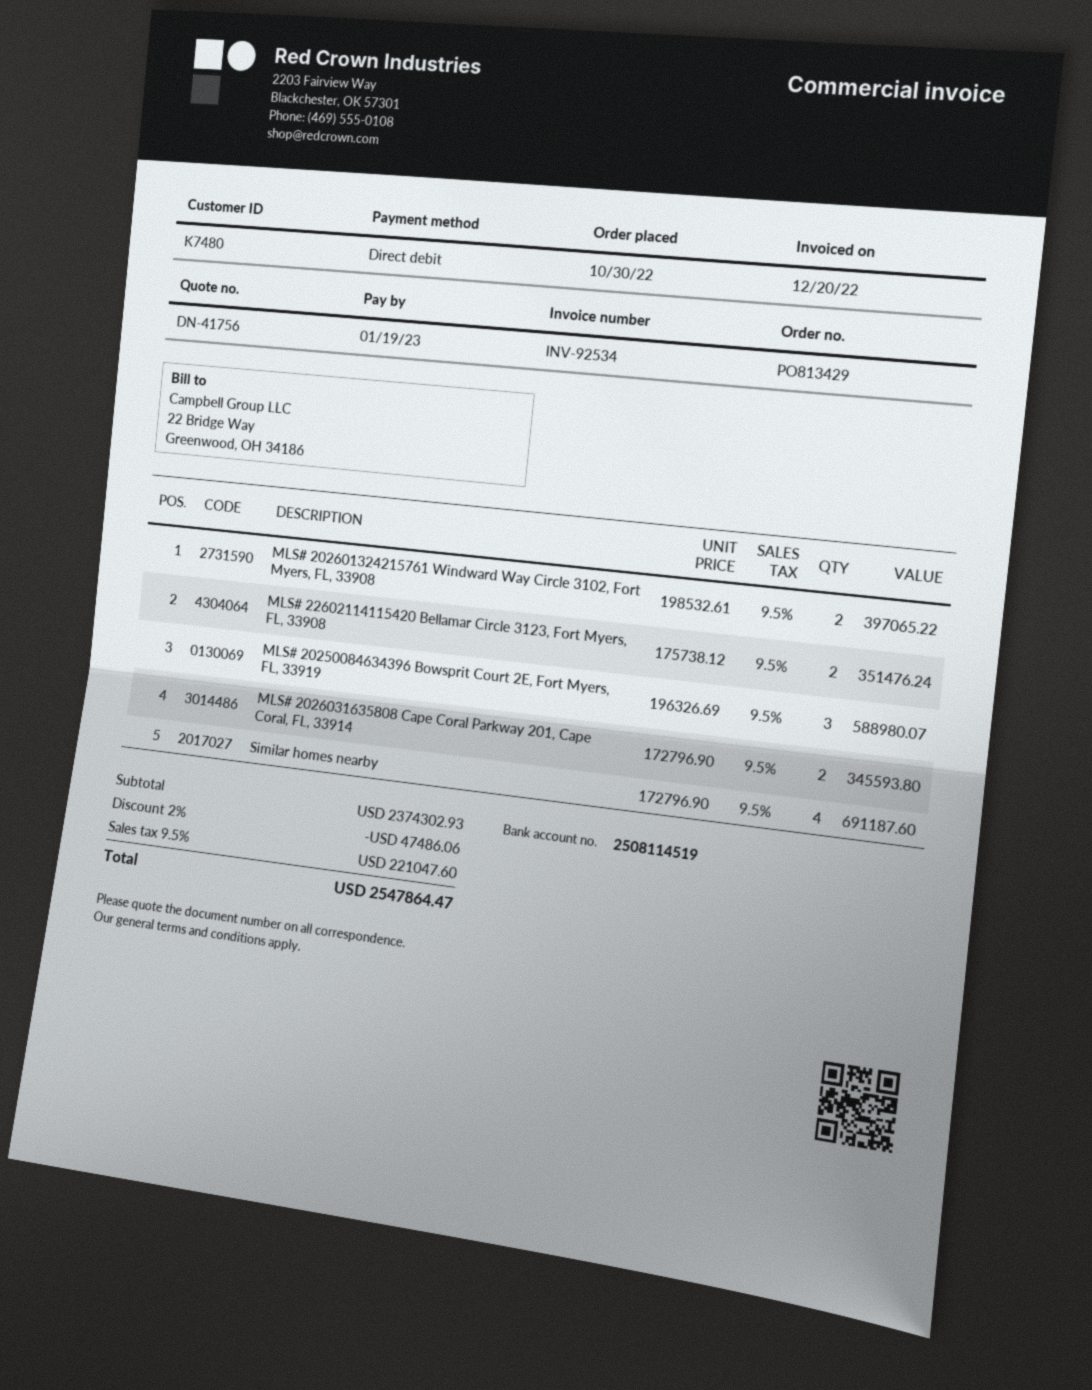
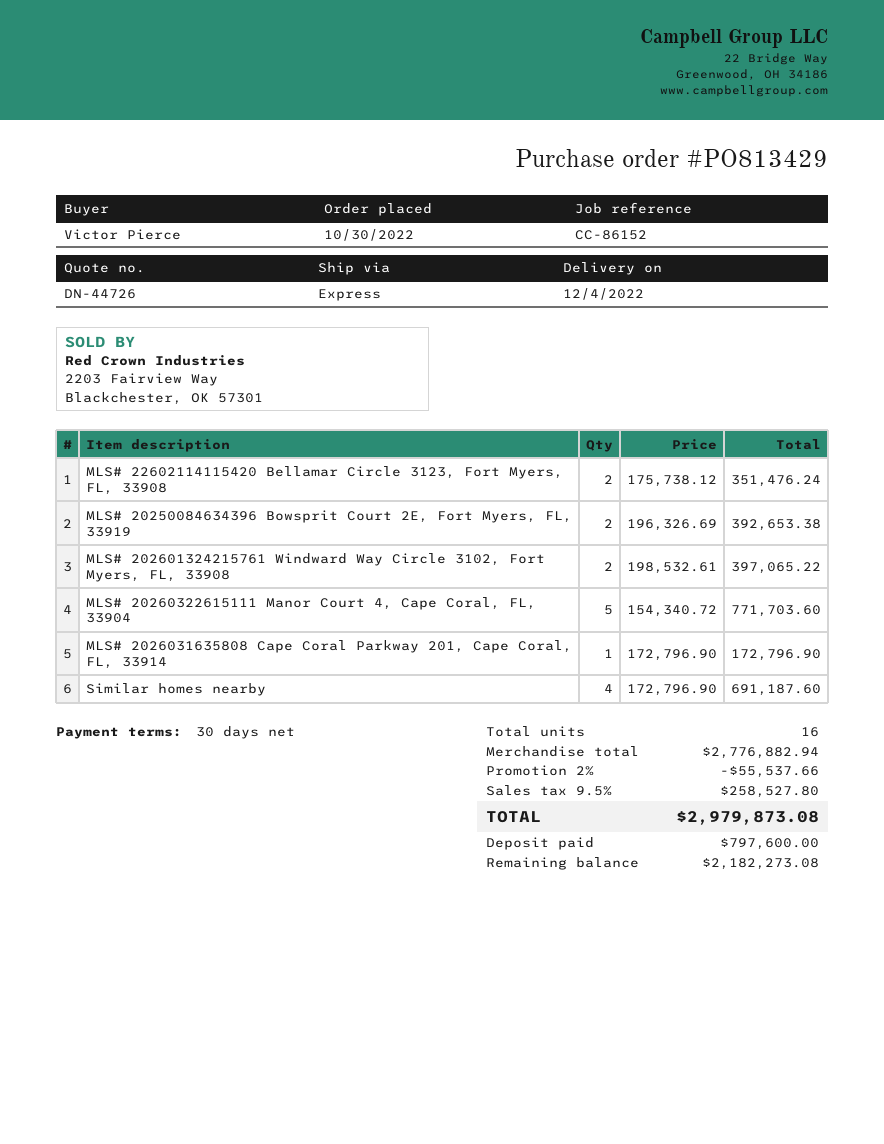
quote number: DN-41756 -> DN-44726
MLS# 20250084634396 Bowsprit Court 2E, Fort Myers, FL, 33919: 3 x 196326.69 = 588980.07 -> 2 x 196326.69 = 392653.38
MLS# 2026031635808 Cape Coral Parkway 201, Cape Coral, FL, 33914: 2 x 172796.90 = 345593.80 -> 1 x 172796.90 = 172796.90
MLS# 20260322615111 Manor Court 4, Cape Coral, FL, 33904: none -> 5 x 154340.72 = 771703.60
subtotal: 2374302.93 -> 2776882.94
discount: 2% = 47486.06 -> 2% = 55537.66
tax: 9.5% = 221047.60 -> 9.5% = 258527.80
total: 2547864.47 -> 2979873.08

